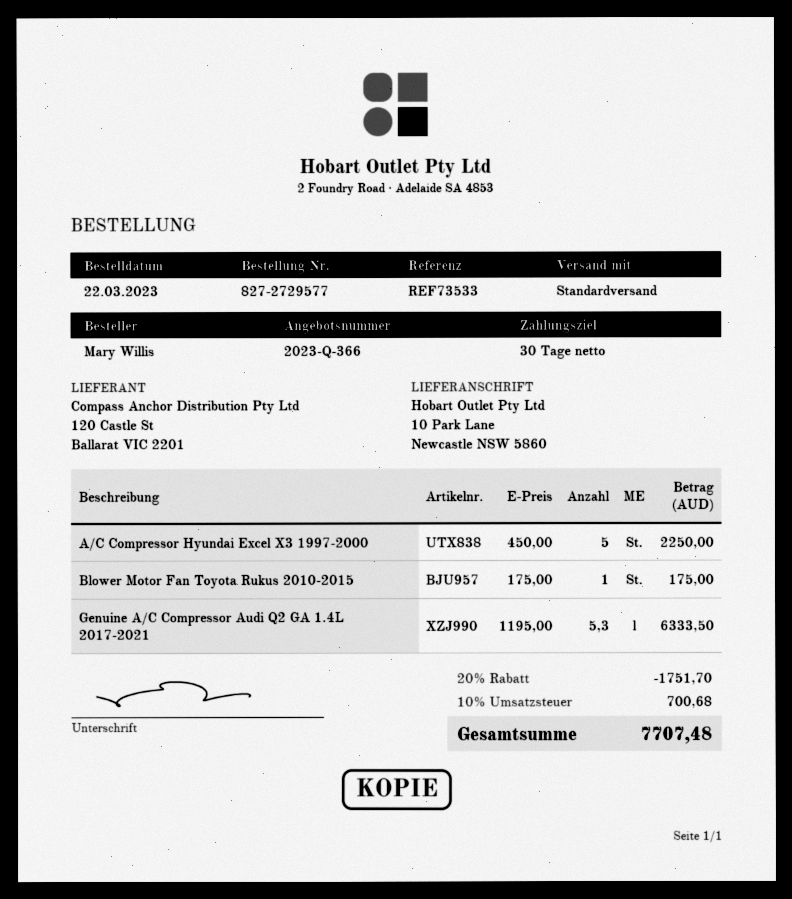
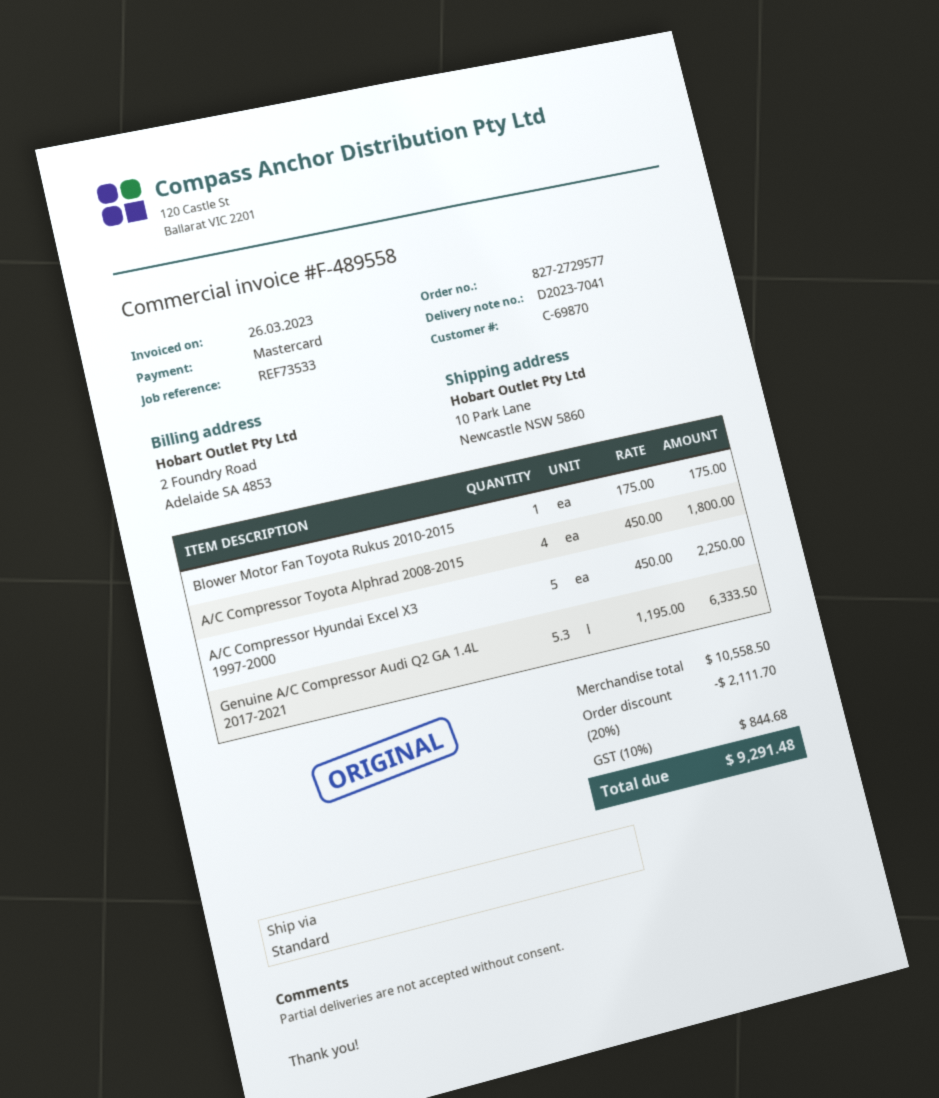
A/C Compressor Toyota Alphrad 2008-2015: none -> 4 x 450.00 = 1800.00
discount: 20% = 1751.70 -> 20% = 2111.70
tax: 10% = 700.68 -> 10% = 844.68
total: 7707.48 -> 9291.48

